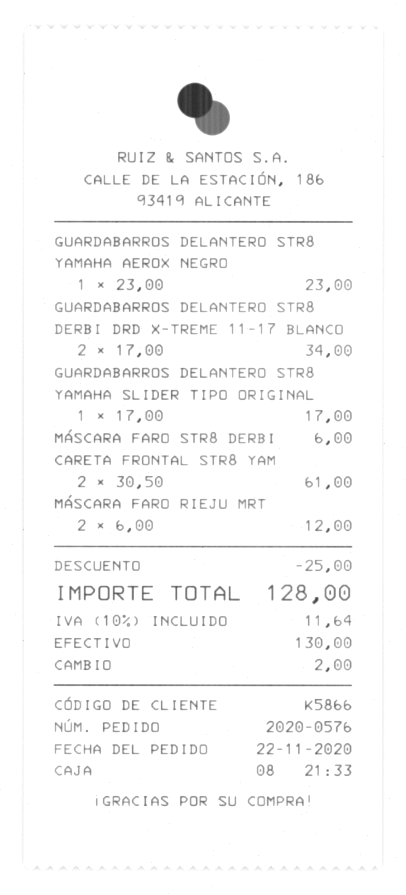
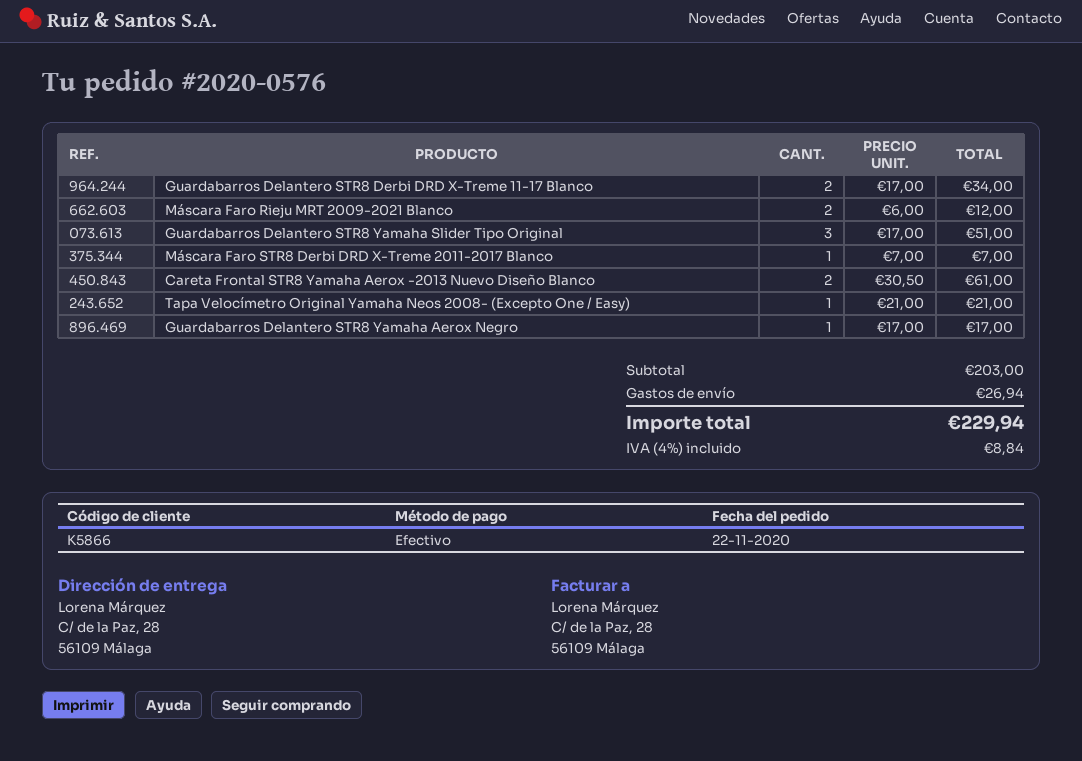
GUARDABARROS DELANTERO STR8 YAMAHA AEROX NEGRO: 1 x 23.00 = 23.00 -> 1 x 17.00 = 17.00
GUARDABARROS DELANTERO STR8 YAMAHA SLIDER TIPO ORIGINAL: 1 x 17.00 = 17.00 -> 3 x 17.00 = 51.00
MÁSCARA FARO STR8 DERBI: 1 x 6.00 = 6.00 -> 1 x 7.00 = 7.00
Tapa Velocímetro Original Yamaha Neos 2008- (Excepto One / Easy): none -> 1 x 21.00 = 21.00
discount: 25.00 -> none
shipping: none -> 26.94
tax: 10% = 11.64 -> 4% = 8.84
total: 128.00 -> 229.94

